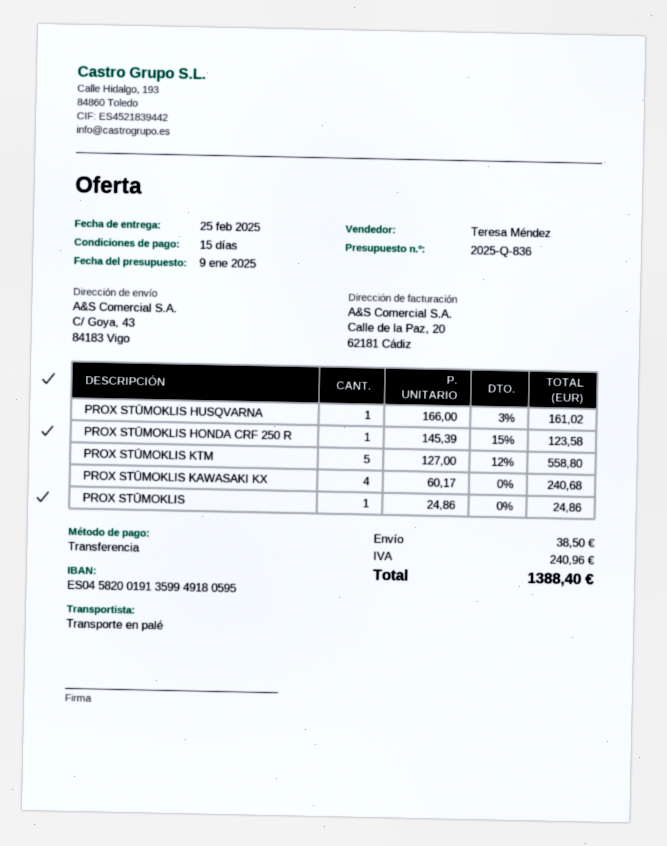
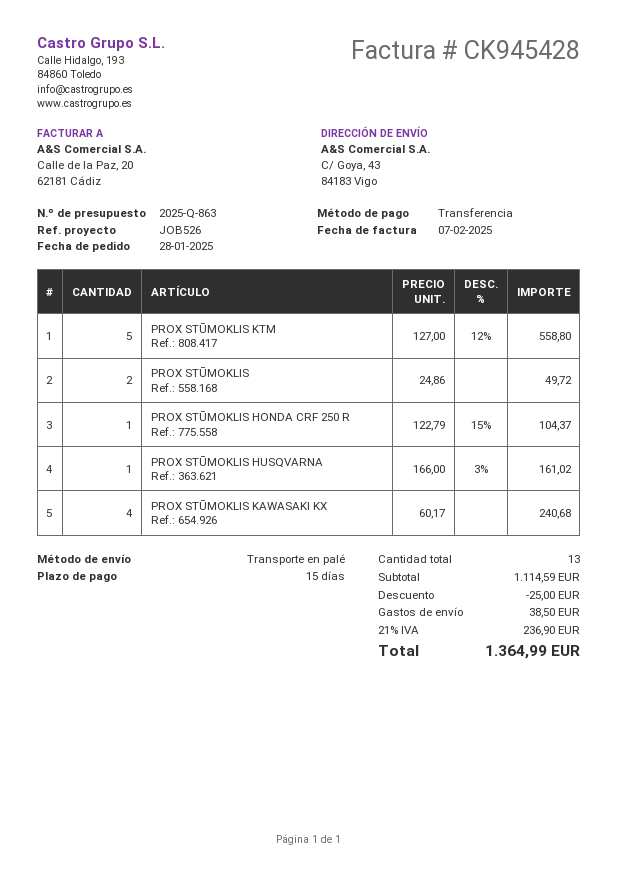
quote number: 2025-Q-836 -> 2025-Q-863
PROX STŪMOKLIS HONDA CRF 250 R: 1 x 145.39 - 15% = 123.58 -> 1 x 122.79 - 15% = 104.37
PROX STŪMOKLIS: 1 x 24.86 = 24.86 -> 2 x 24.86 = 49.72
discount: none -> 25.00
tax: 240.96 -> 236.90
total: 1388.40 -> 1364.99

